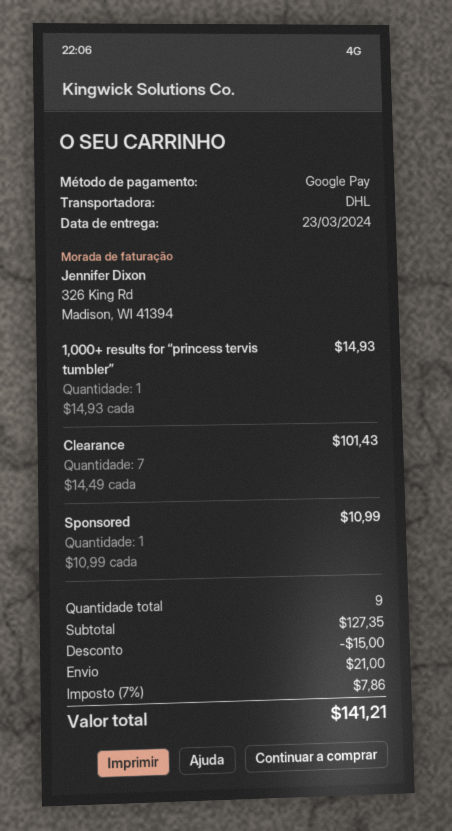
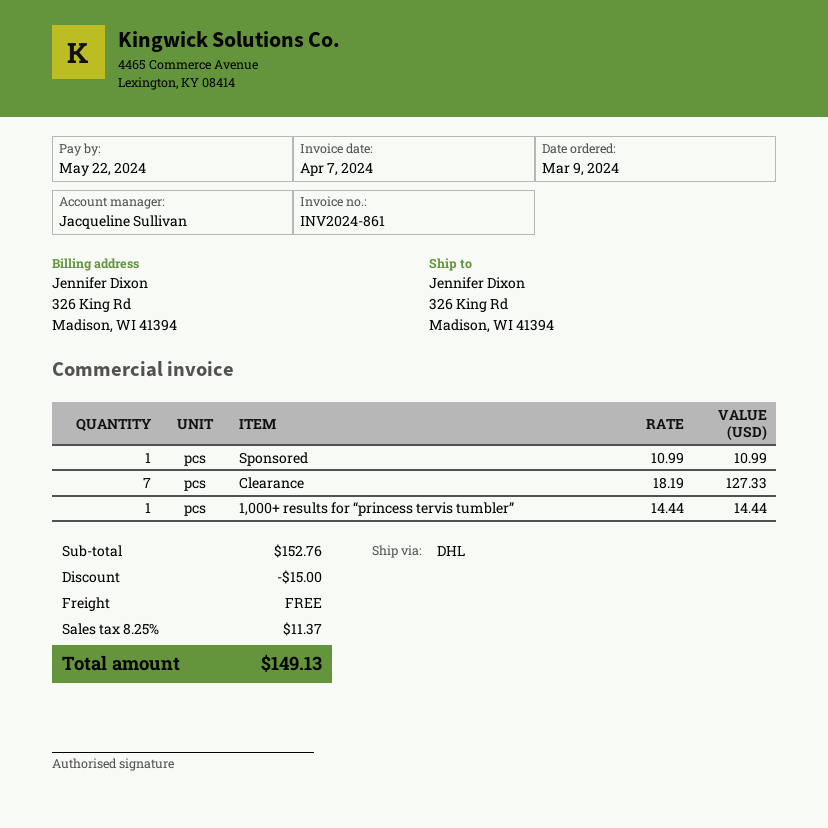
1,000+ results for “princess tervis tumbler”: 1 x 14.93 = 14.93 -> 1 x 14.44 = 14.44
Clearance: 7 x 14.49 = 101.43 -> 7 x 18.19 = 127.33
subtotal: 127.35 -> 152.76
shipping: 21.00 -> 0.00
tax: 7% = 7.86 -> 8.25% = 11.37
total: 141.21 -> 149.13

